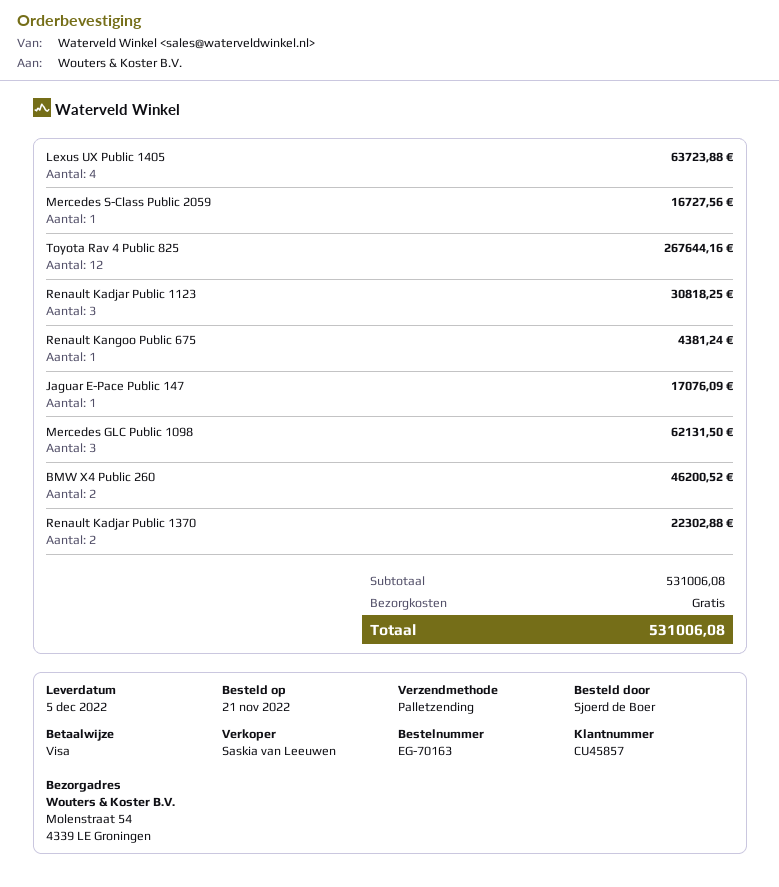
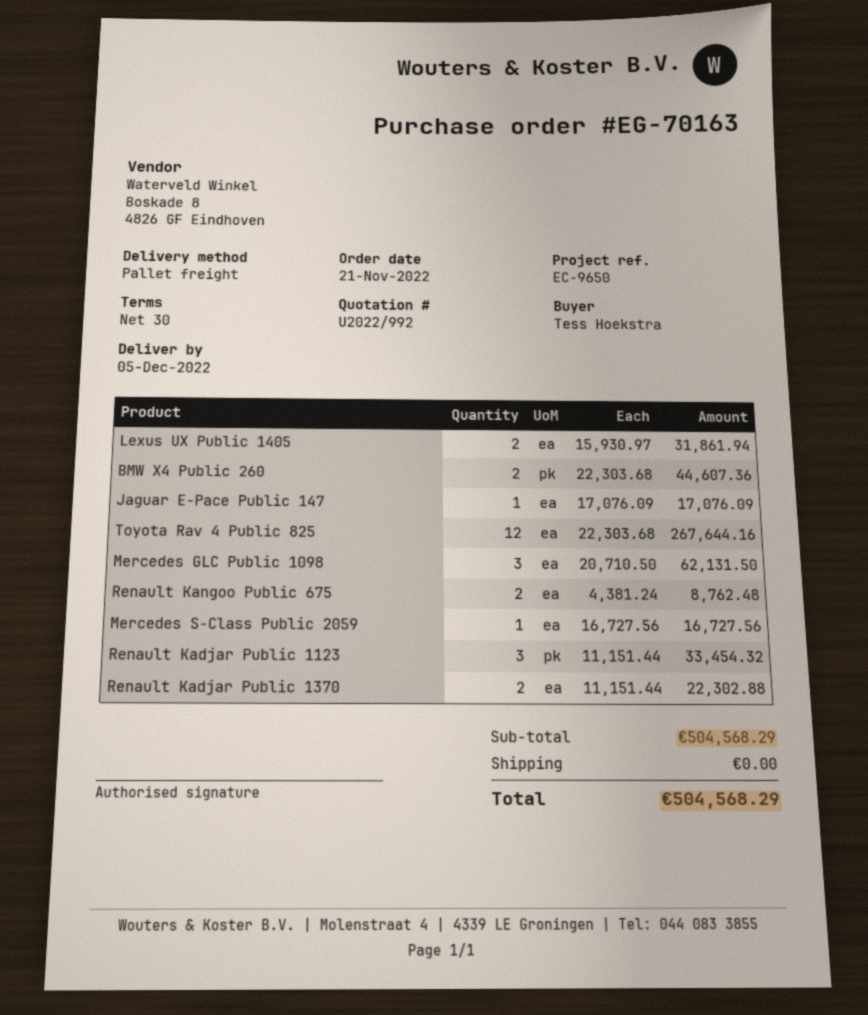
ordered by: Sjoerd de Boer -> Tess Hoekstra
Lexus UX Public 1405: 4 for 63723.88 -> 2 for 31861.94
Renault Kadjar Public 1123: 3 for 30818.25 -> 3 for 33454.32
Renault Kangoo Public 675: 1 for 4381.24 -> 2 for 8762.48
BMW X4 Public 260: 2 for 46200.52 -> 2 for 44607.36
subtotal: 531006.08 -> 504568.29
total: 531006.08 -> 504568.29

